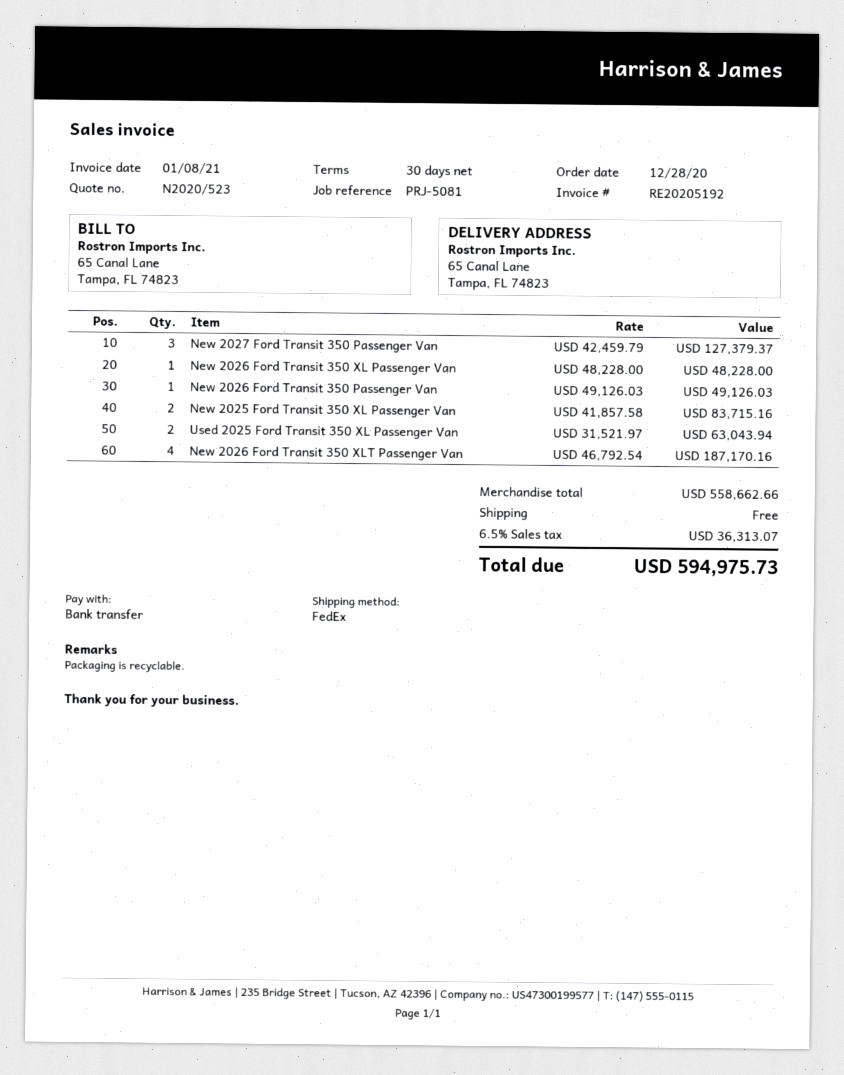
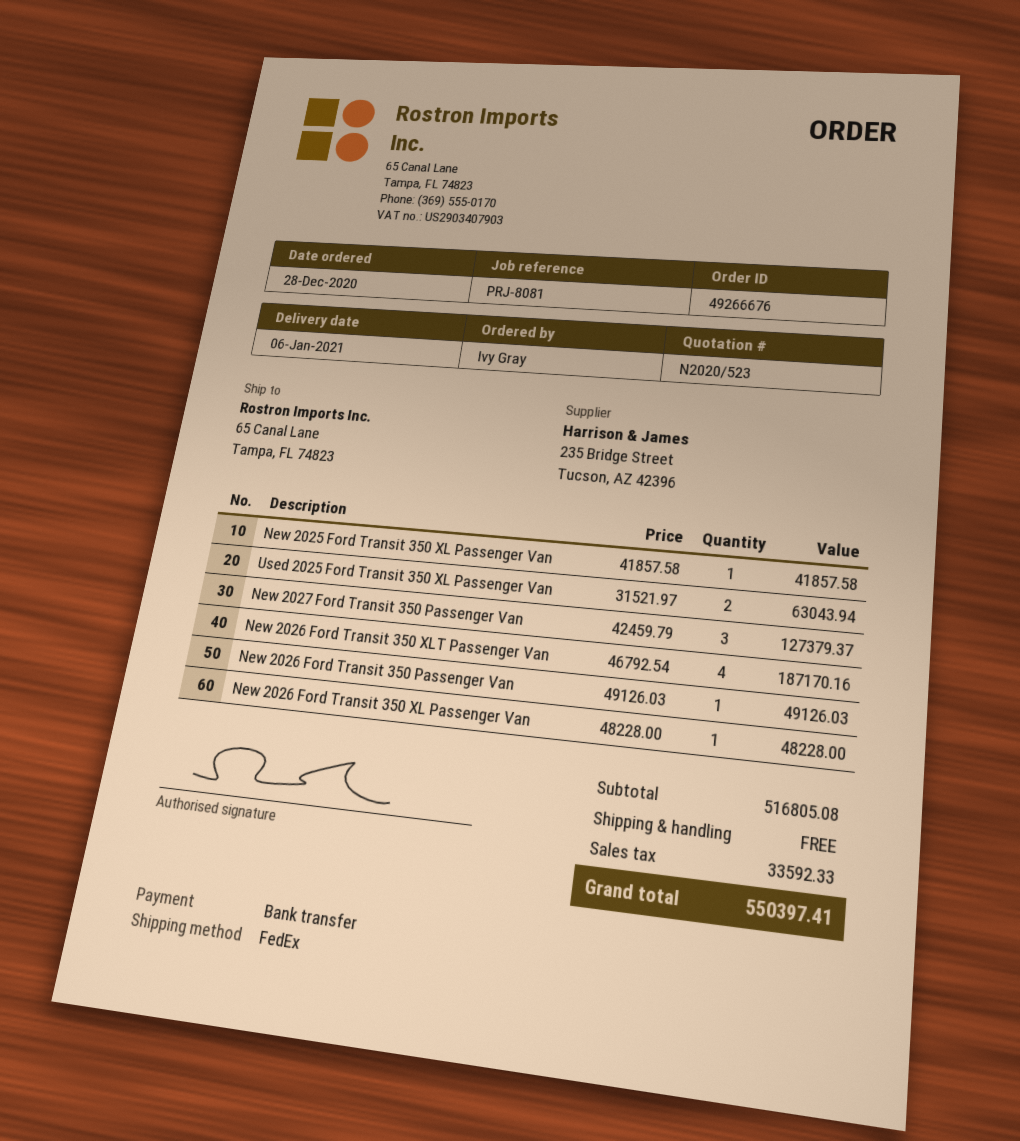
reference: PRJ-5081 -> PRJ-8081
New 2025 Ford Transit 350 XL Passenger Van: 2 x 41857.58 = 83715.16 -> 1 x 41857.58 = 41857.58
subtotal: 558662.66 -> 516805.08
tax: 36313.07 -> 33592.33
total: 594975.73 -> 550397.41

